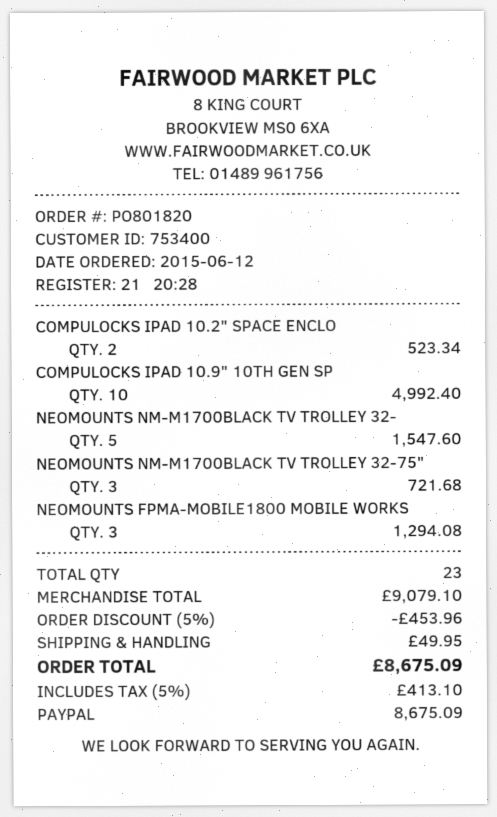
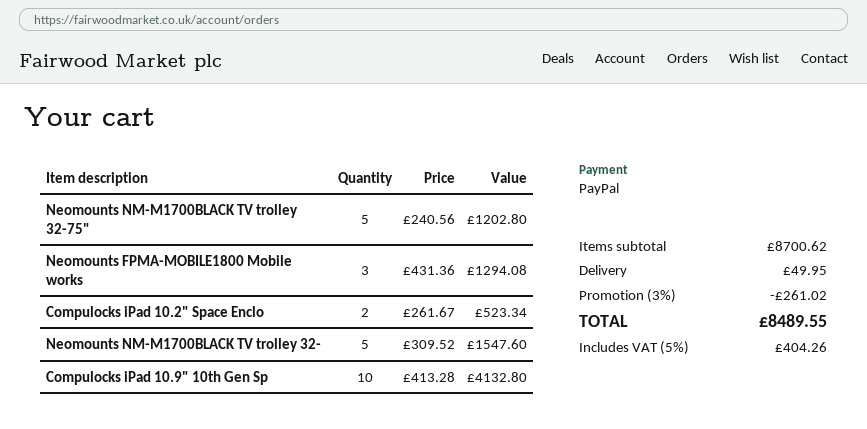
COMPULOCKS IPAD 10.9" 10TH GEN SP: 10 for 4992.40 -> 10 for 4132.80
NEOMOUNTS NM-M1700BLACK TV TROLLEY 32-75": 3 for 721.68 -> 5 for 1202.80
subtotal: 9079.10 -> 8700.62
discount: 5% = 453.96 -> 3% = 261.02
tax: 5% = 413.10 -> 5% = 404.26
total: 8675.09 -> 8489.55

